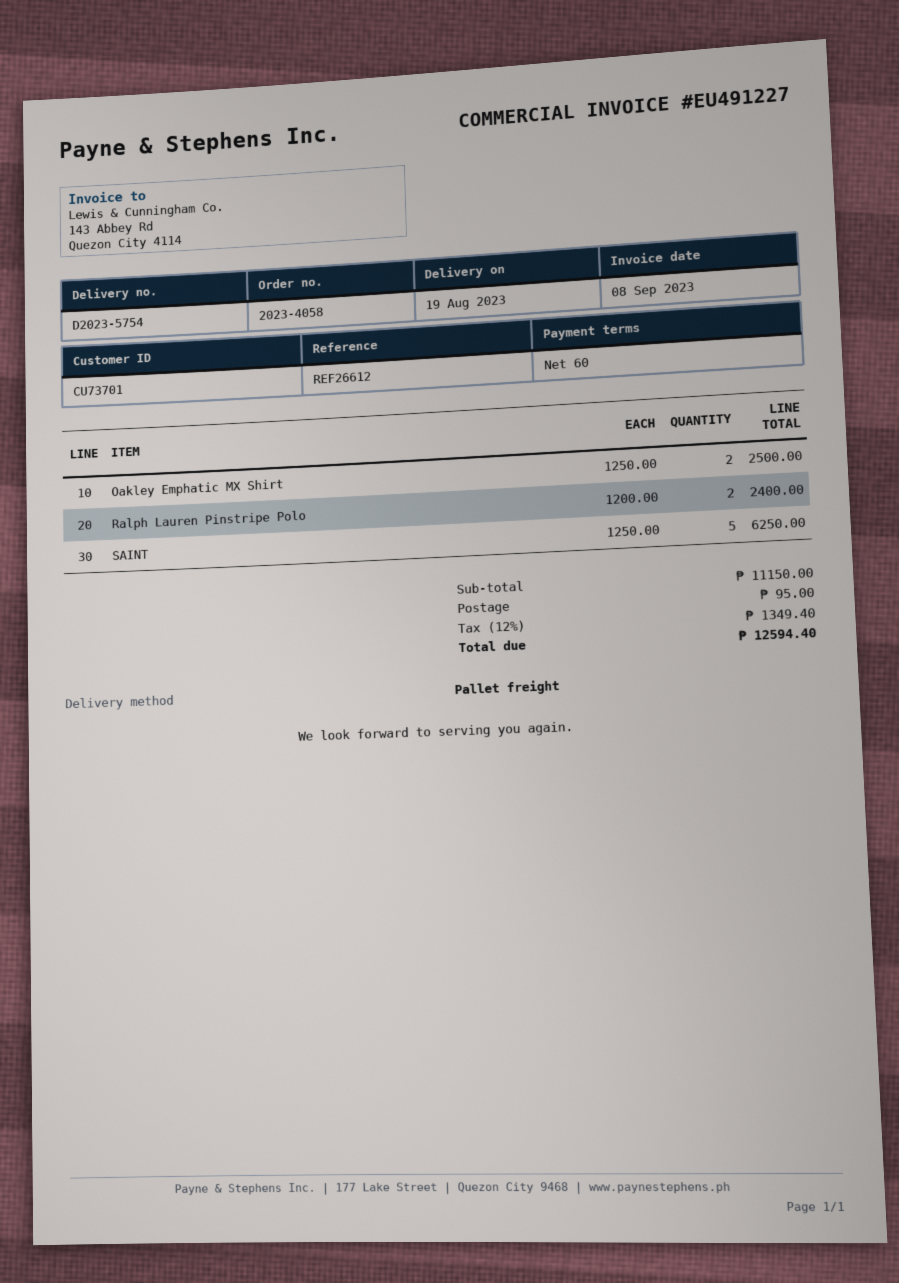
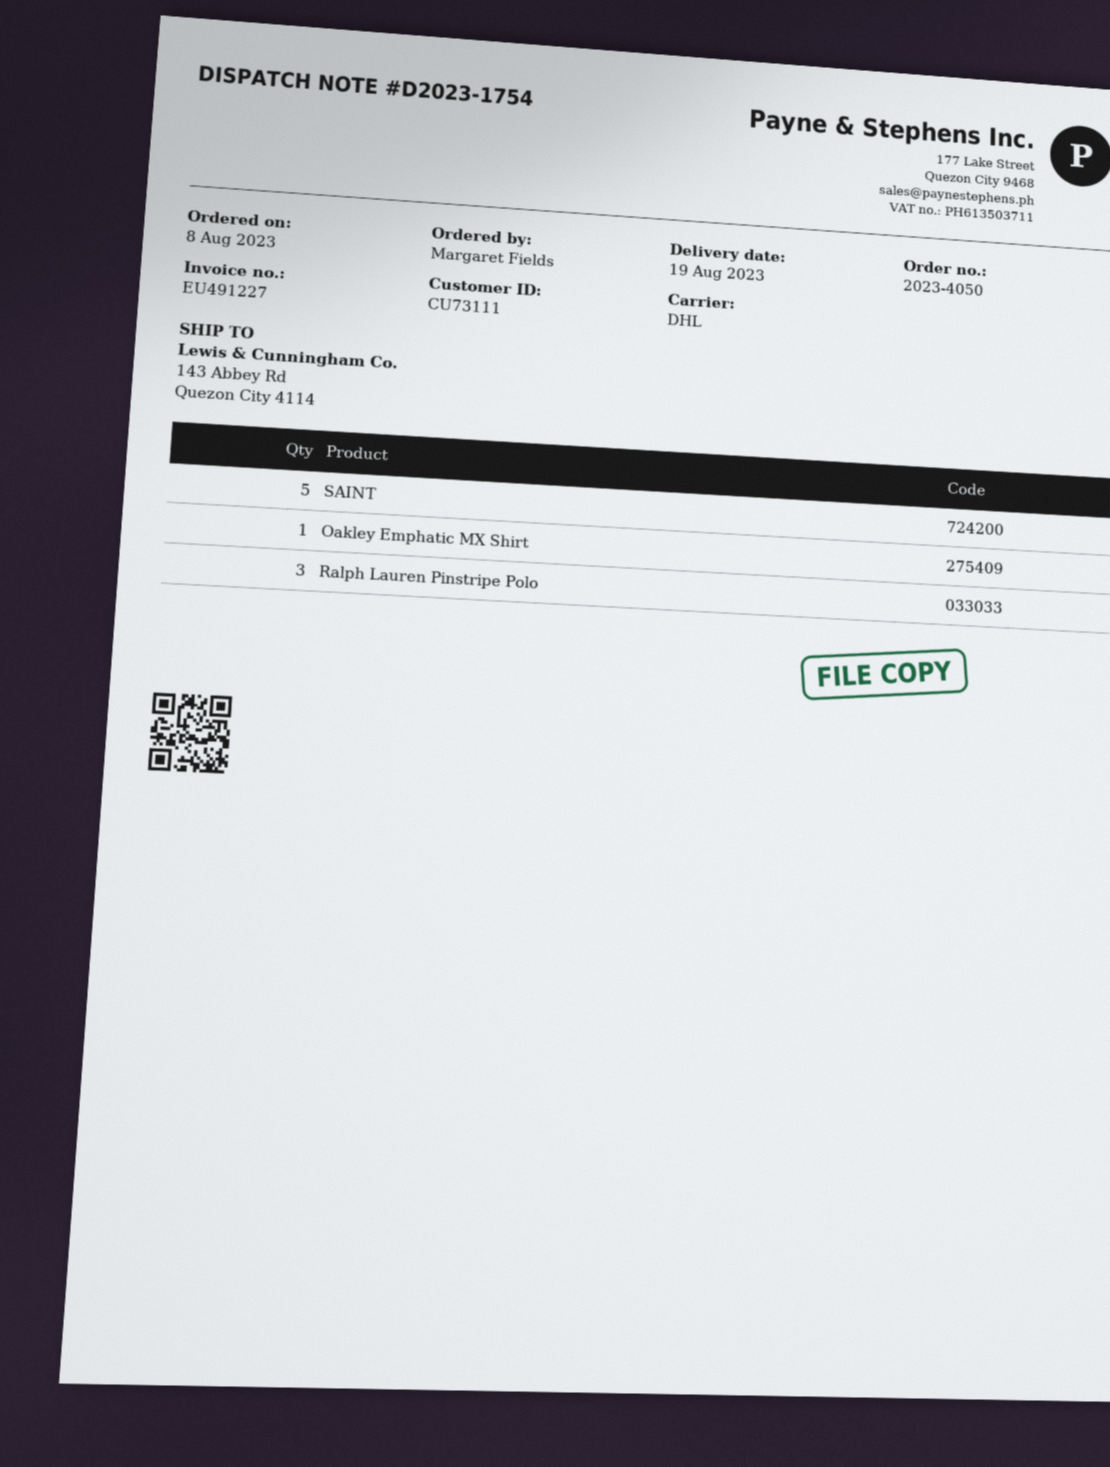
order number: 2023-4058 -> 2023-4050
delivery note number: D2023-5754 -> D2023-1754
customer number: CU73701 -> CU73111
shipping method: pallet freight -> DHL
Oakley Emphatic MX Shirt: 2 -> 1
Ralph Lauren Pinstripe Polo: 2 -> 3

